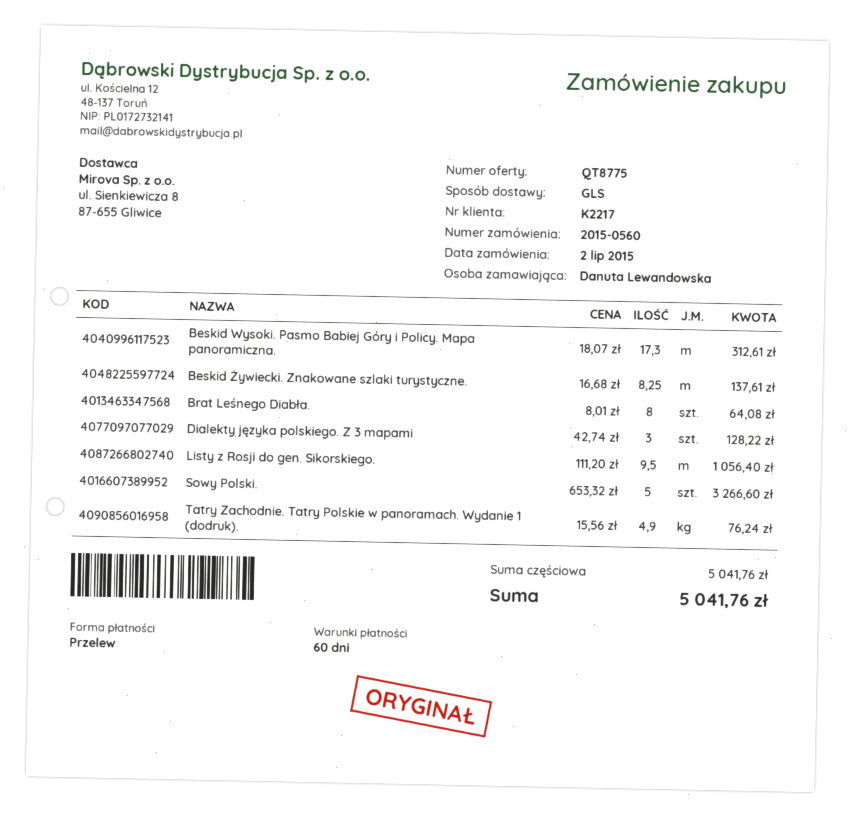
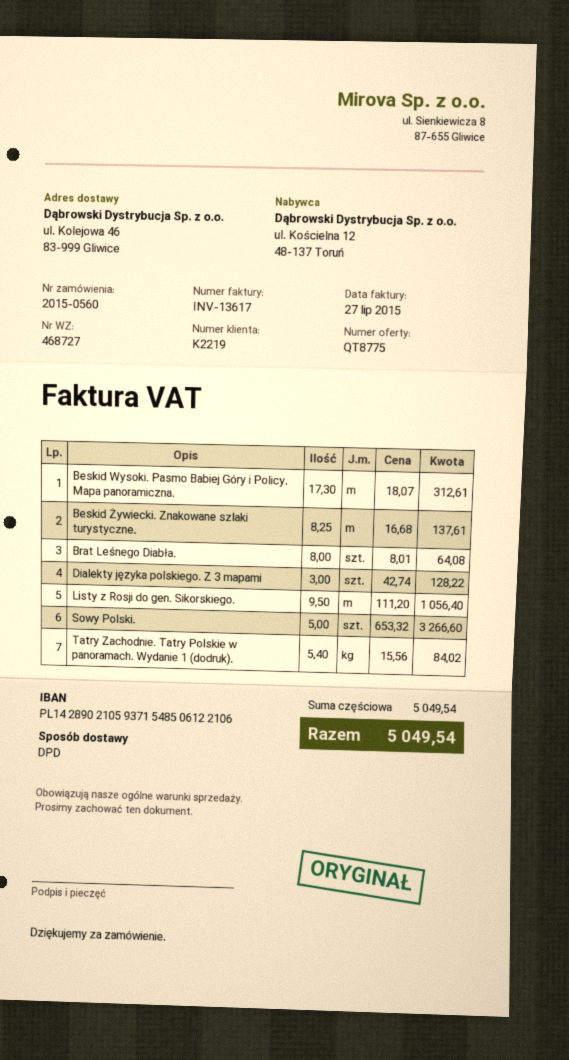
customer number: K2217 -> K2219
shipping method: GLS -> DPD
Tatry Zachodnie. Tatry Polskie w panoramach. Wydanie 1 (dodruk).: 4.9 x 15.56 = 76.24 -> 5.4 x 15.56 = 84.02
subtotal: 5041.76 -> 5049.54
total: 5041.76 -> 5049.54

